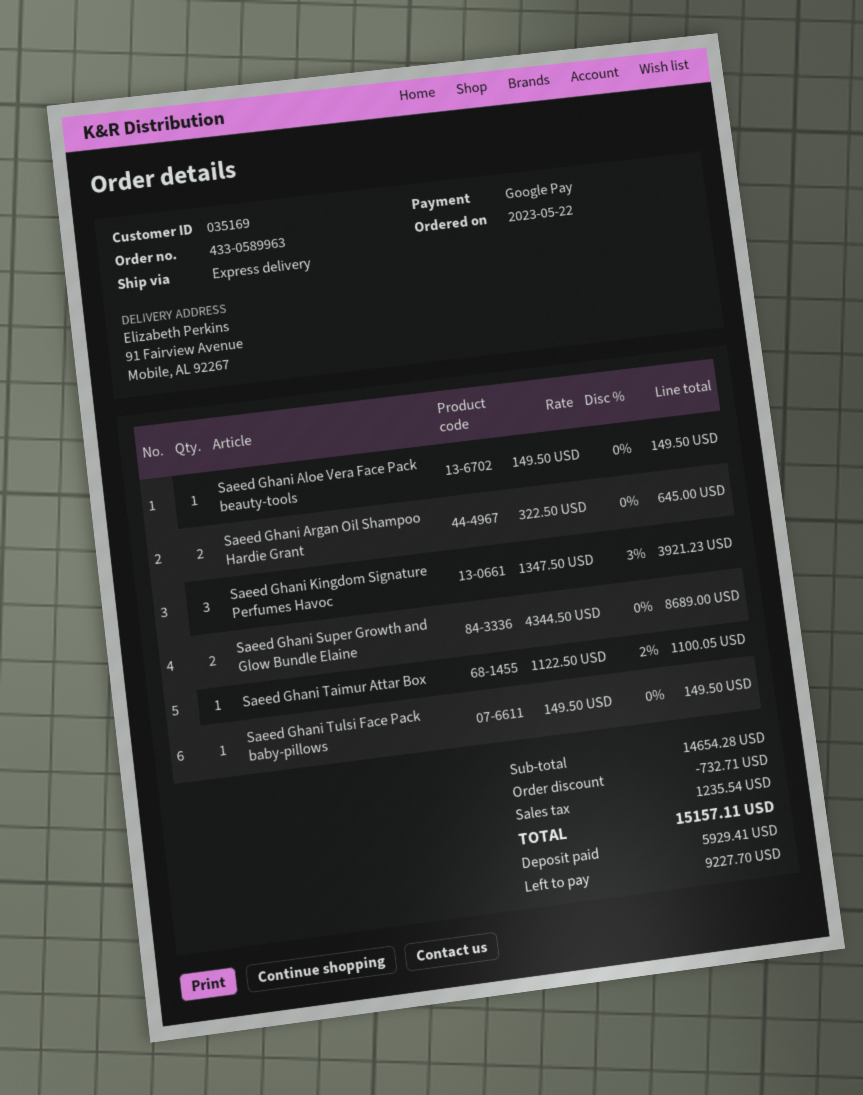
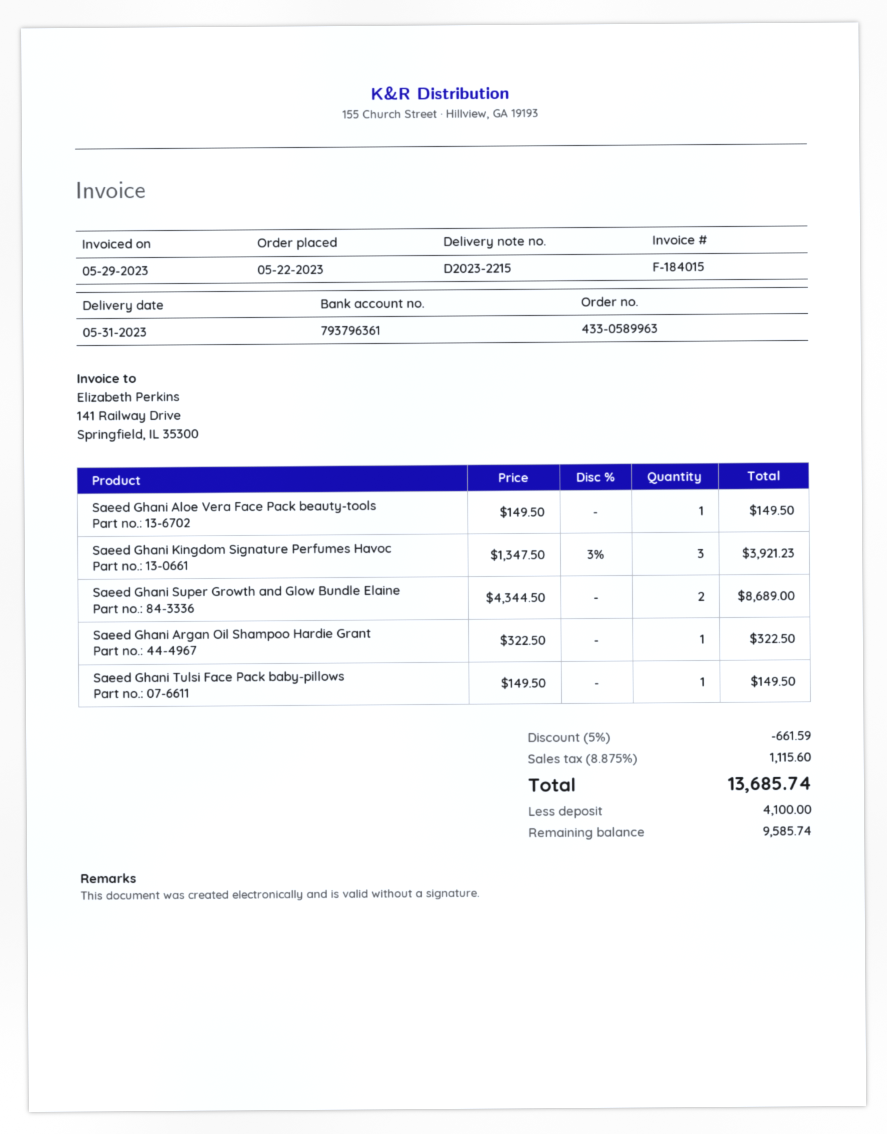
Saeed Ghani Argan Oil Shampoo Hardie Grant: 2 x 322.50 = 645.00 -> 1 x 322.50 = 322.50
Saeed Ghani Taimur Attar Box: 1 x 1122.50 - 2% = 1100.05 -> none
discount: 732.71 -> 661.59
tax: 1235.54 -> 1115.60
total: 15157.11 -> 13685.74
deposit: 5929.41 -> 4100.00
balance: 9227.70 -> 9585.74

